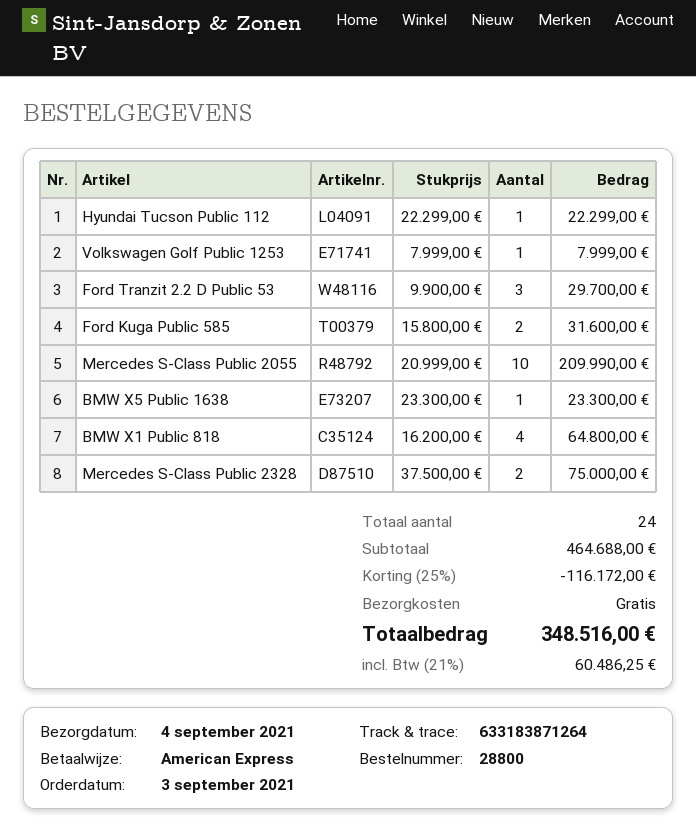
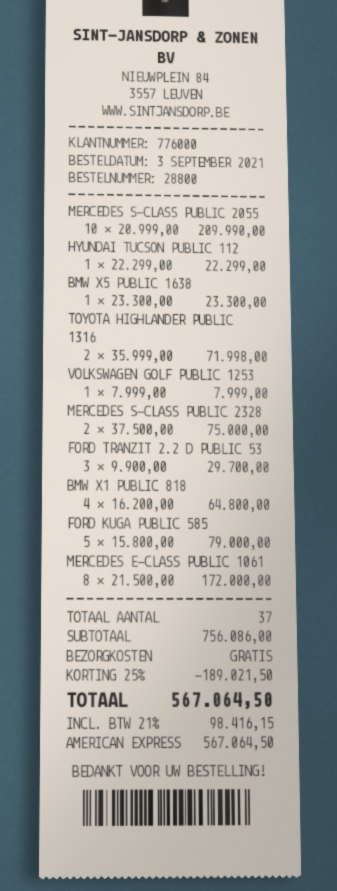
Ford Kuga Public 585: 2 x 15800.00 = 31600.00 -> 5 x 15800.00 = 79000.00
TOYOTA HIGHLANDER PUBLIC 1316: none -> 2 x 35999.00 = 71998.00
MERCEDES E-CLASS PUBLIC 1061: none -> 8 x 21500.00 = 172000.00
total quantity: 24 -> 37
subtotal: 464688.00 -> 756086.00
discount: 25% = 116172.00 -> 25% = 189021.50
tax: 21% = 60486.25 -> 21% = 98416.15
total: 348516.00 -> 567064.50

